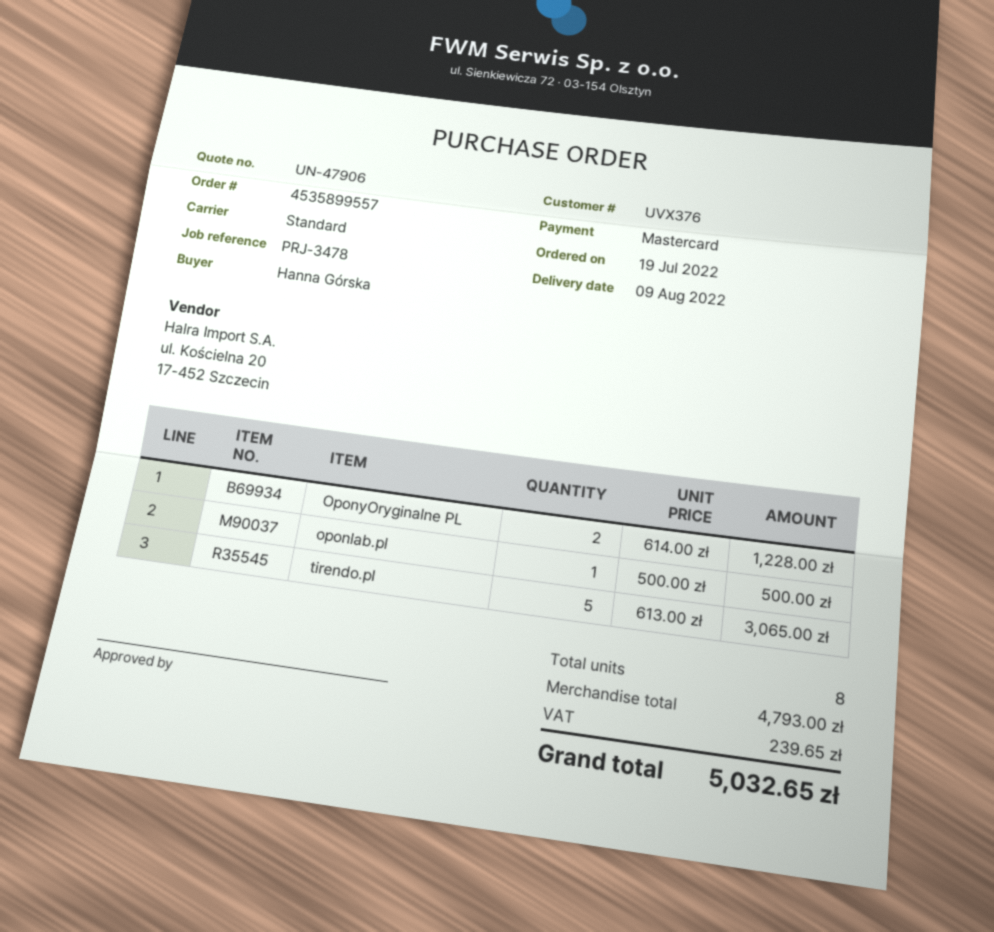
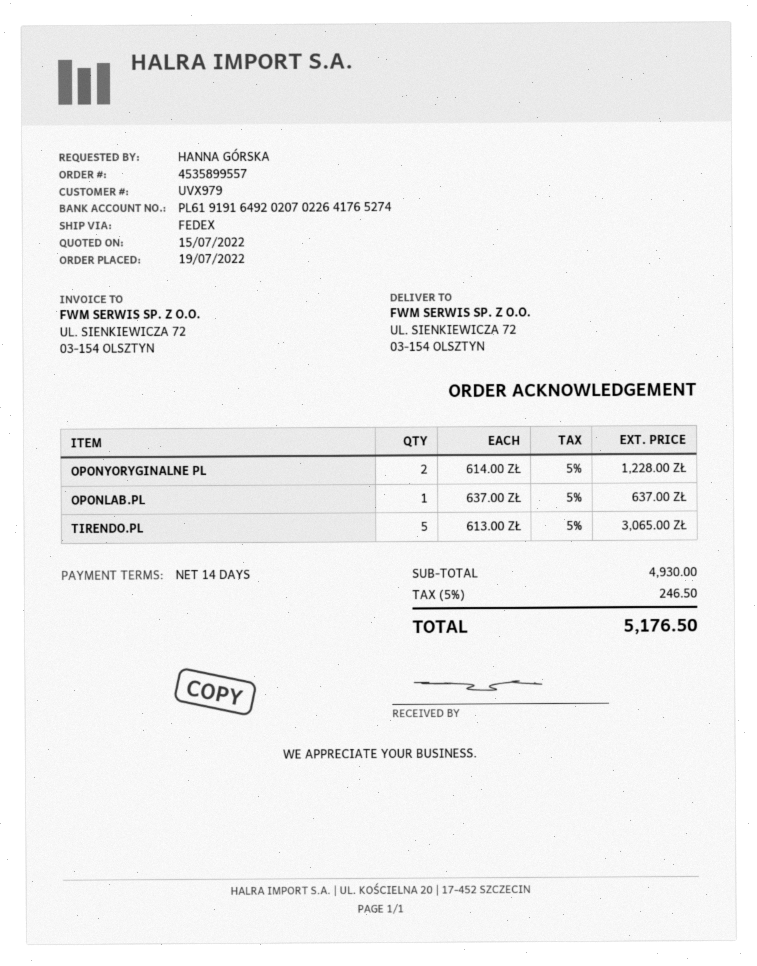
customer number: UVX376 -> UVX979
shipping method: standard -> FedEx
oponlab.pl: 1 x 500.00 = 500.00 -> 1 x 637.00 = 637.00
subtotal: 4793.00 -> 4930.00
tax: 239.65 -> 246.50
total: 5032.65 -> 5176.50

